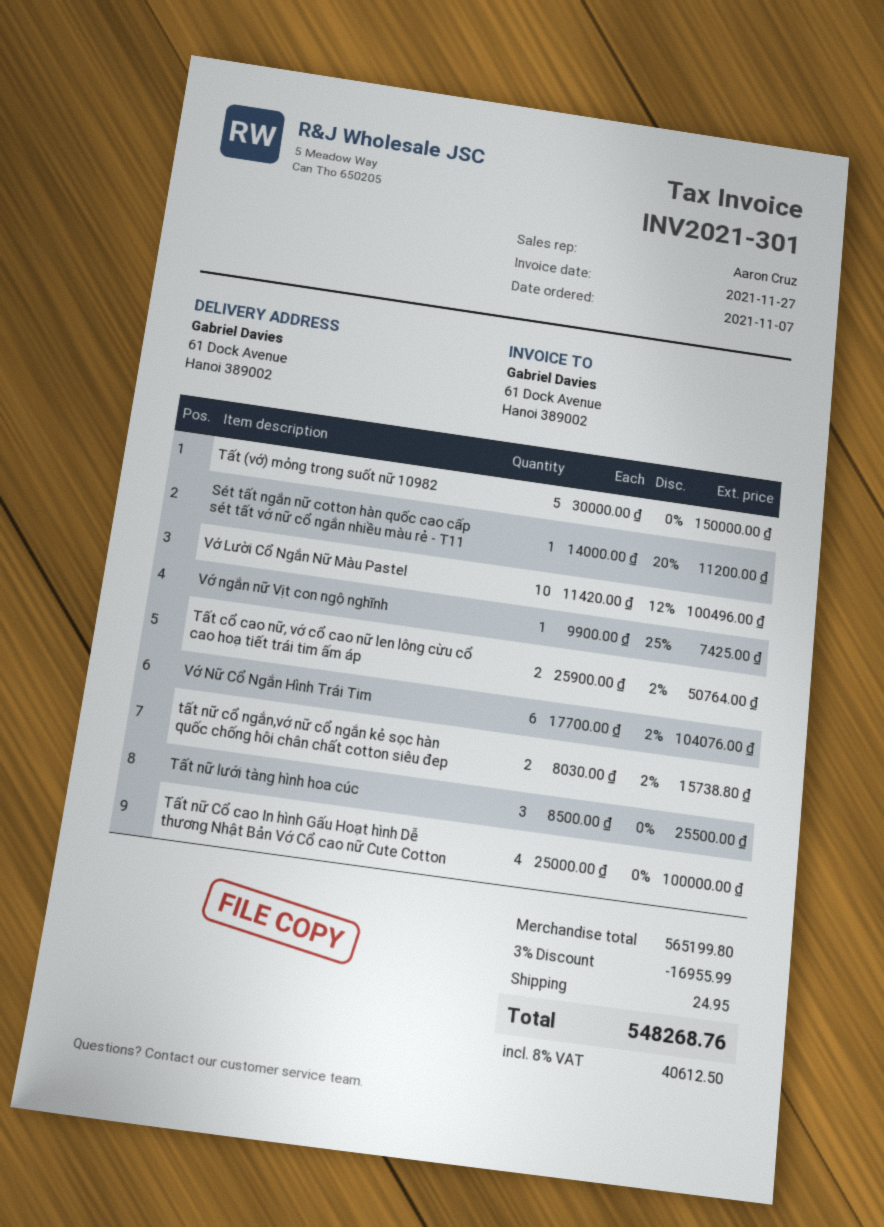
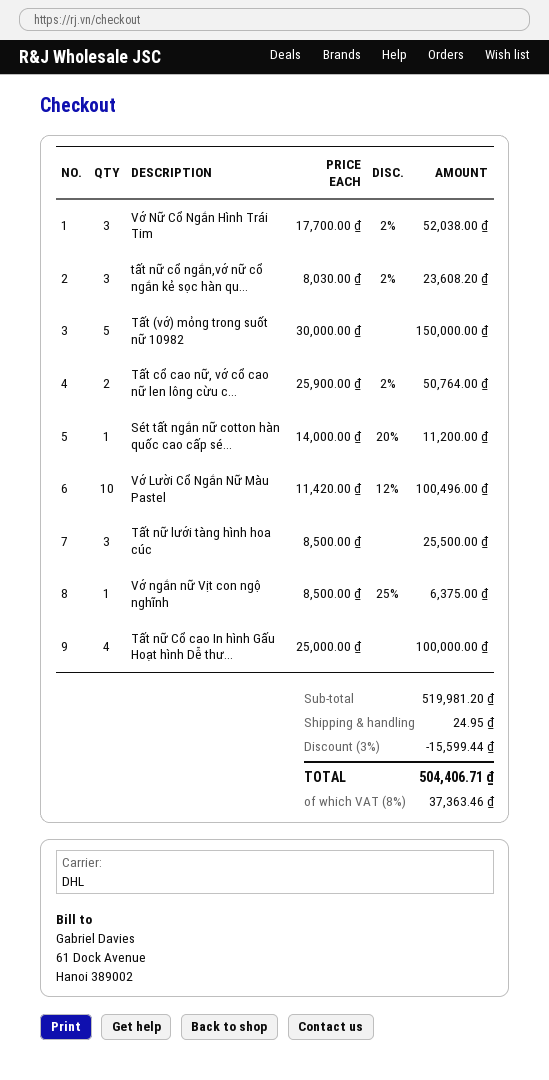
Vớ ngắn nữ Vịt con ngộ nghĩnh: 1 x 9900.00 - 25% = 7425.00 -> 1 x 8500.00 - 25% = 6375.00
Vớ Nữ Cổ Ngắn Hình Trái Tim: 6 x 17700.00 - 2% = 104076.00 -> 3 x 17700.00 - 2% = 52038.00
tất nữ cổ ngắn,vớ nữ cổ ngắn kẻ sọc hàn quốc chống hôi chân chất cotton siêu đep: 2 x 8030.00 - 2% = 15738.80 -> 3 x 8030.00 - 2% = 23608.20
subtotal: 565199.80 -> 519981.20
discount: 3% = 16955.99 -> 3% = 15599.44
tax: 8% = 40612.50 -> 8% = 37363.46
total: 548268.76 -> 504406.71

